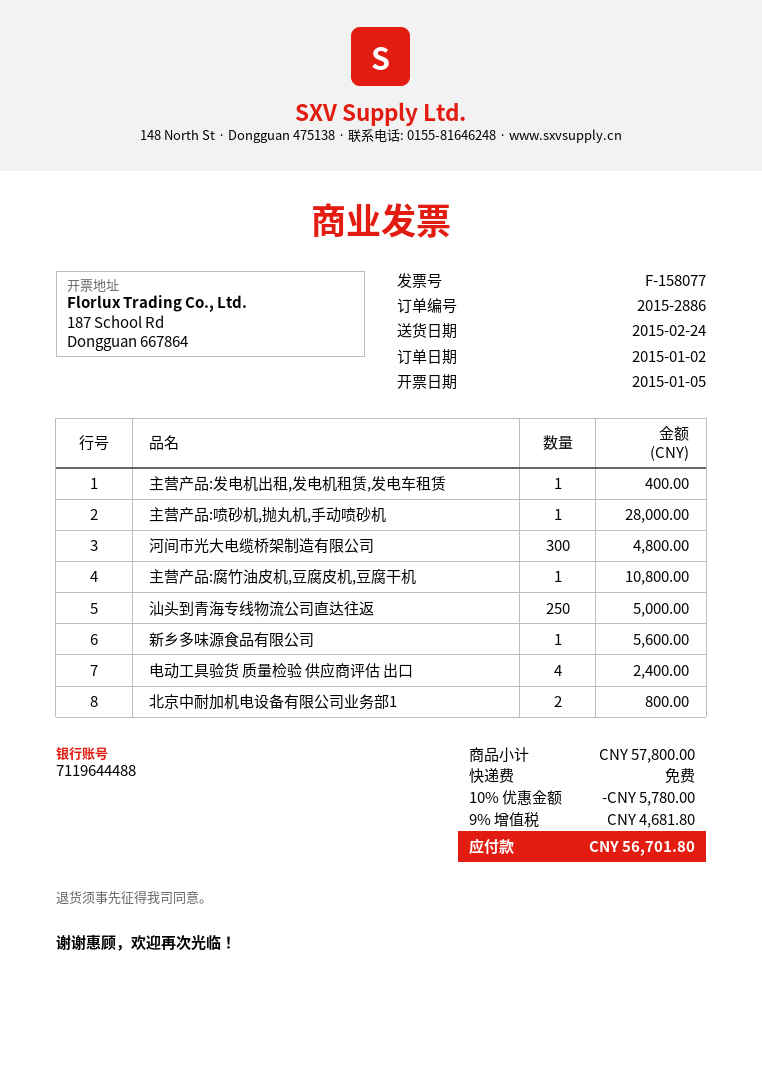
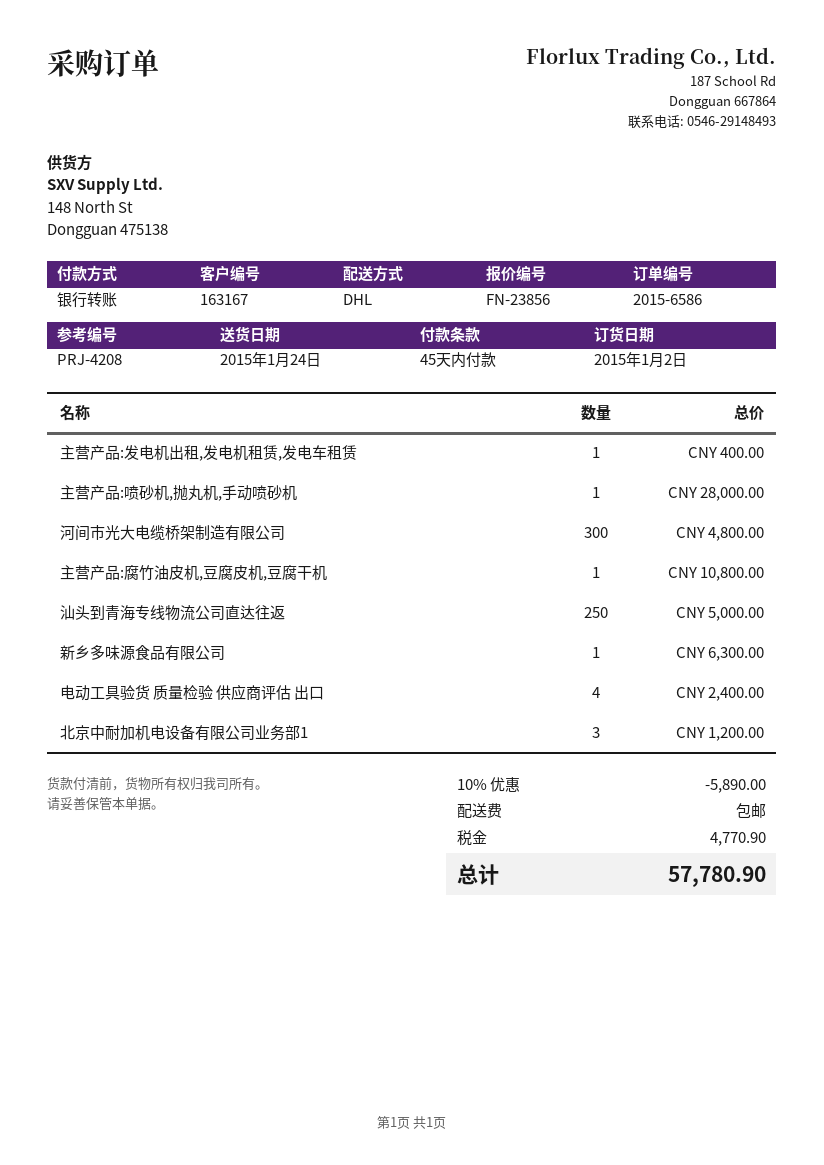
order number: 2015-2886 -> 2015-6586
delivery date: 2015-02-24 -> 2015-01-24
新乡多味源食品有限公司: 1 for 5600.00 -> 1 for 6300.00
北京中耐加机电设备有限公司业务部1: 2 for 800.00 -> 3 for 1200.00
discount: 10% = 5780.00 -> 10% = 5890.00
tax: 4681.80 -> 4770.90
total: 56701.80 -> 57780.90

